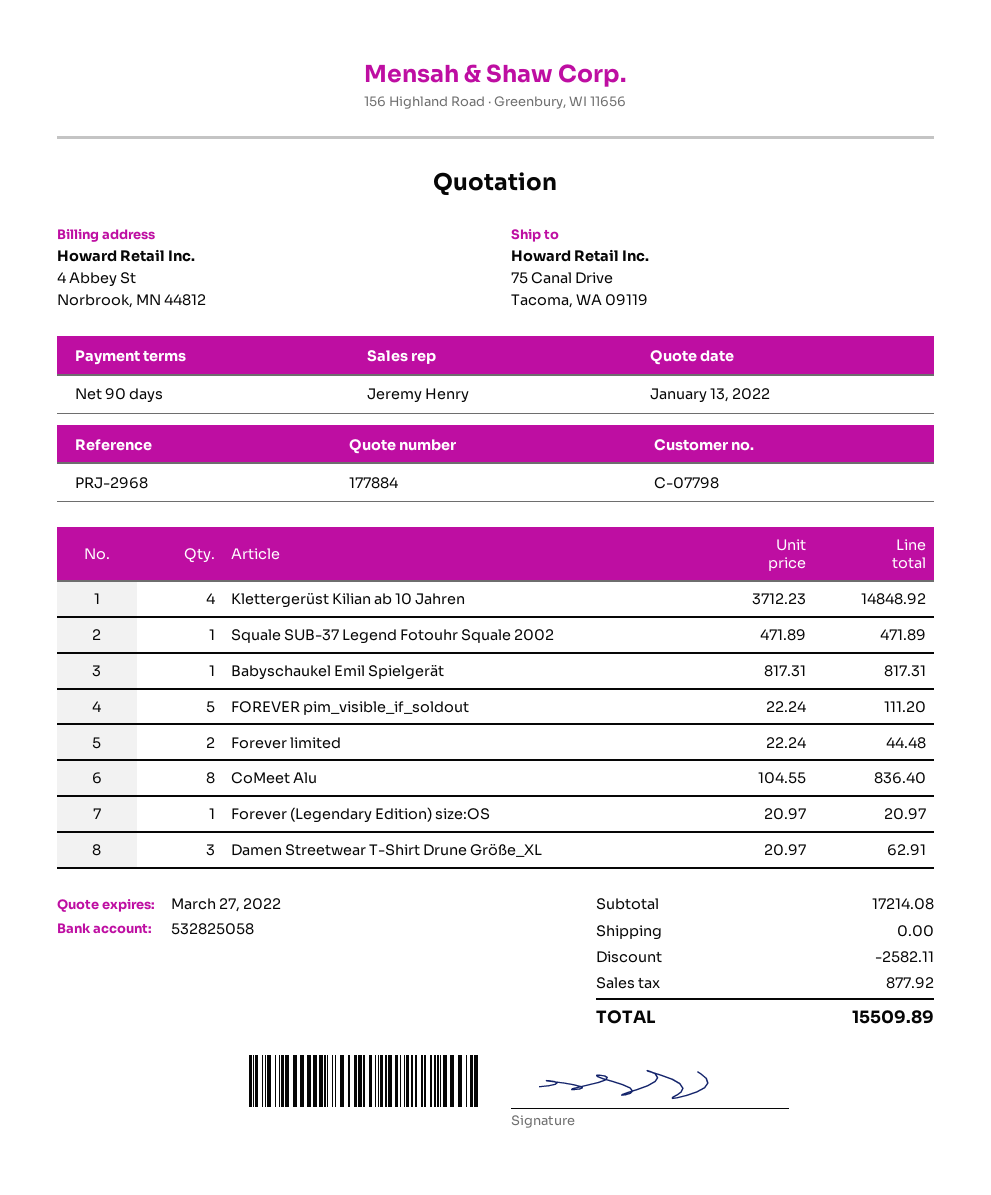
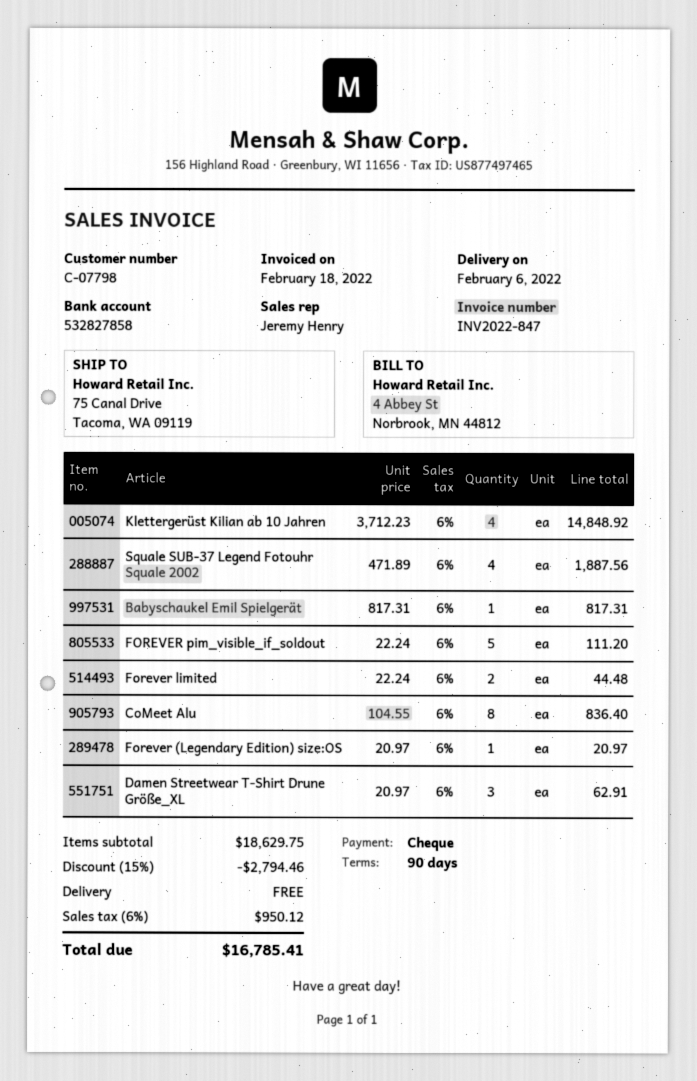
bank account: 532825058 -> 532827858
Squale SUB-37 Legend Fotouhr Squale 2002: 1 x 471.89 = 471.89 -> 4 x 471.89 = 1887.56
subtotal: 17214.08 -> 18629.75
discount: 2582.11 -> 2794.46
tax: 877.92 -> 950.12
total: 15509.89 -> 16785.41

